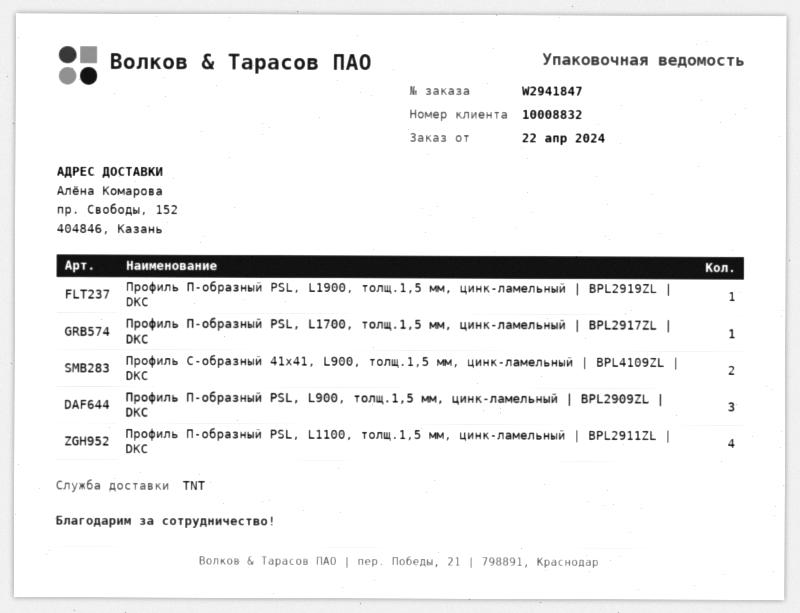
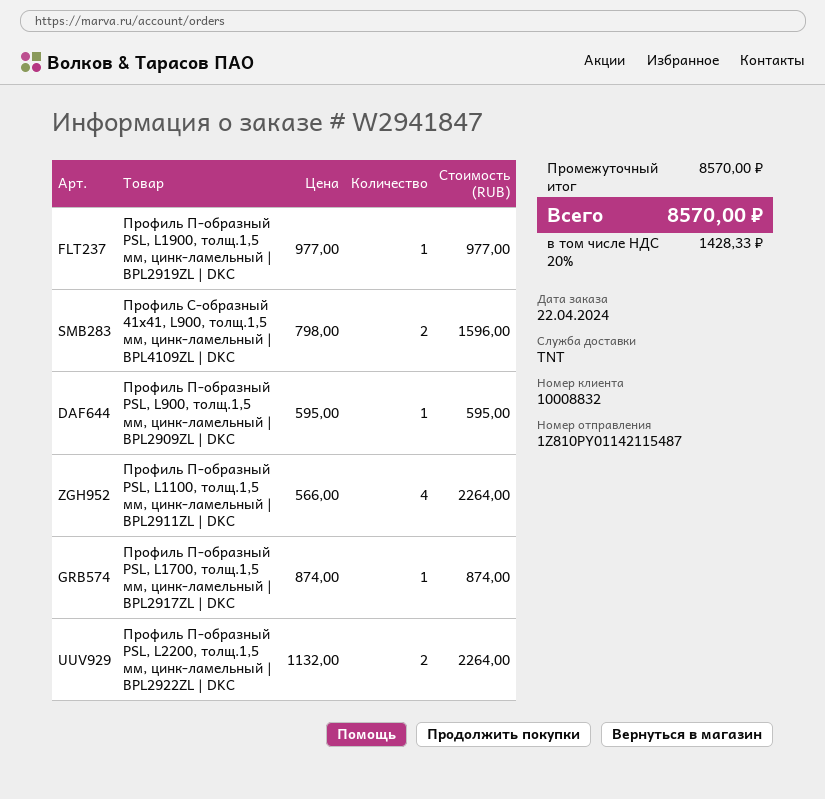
Профиль П-образный PSL, L900, толщ.1,5 мм, цинк-ламельный | BPL2909ZL | DKC: 3 -> 1
Профиль П-образный PSL, L2200, толщ.1,5 мм, цинк-ламельный | BPL2922ZL | DKC: none -> 2

